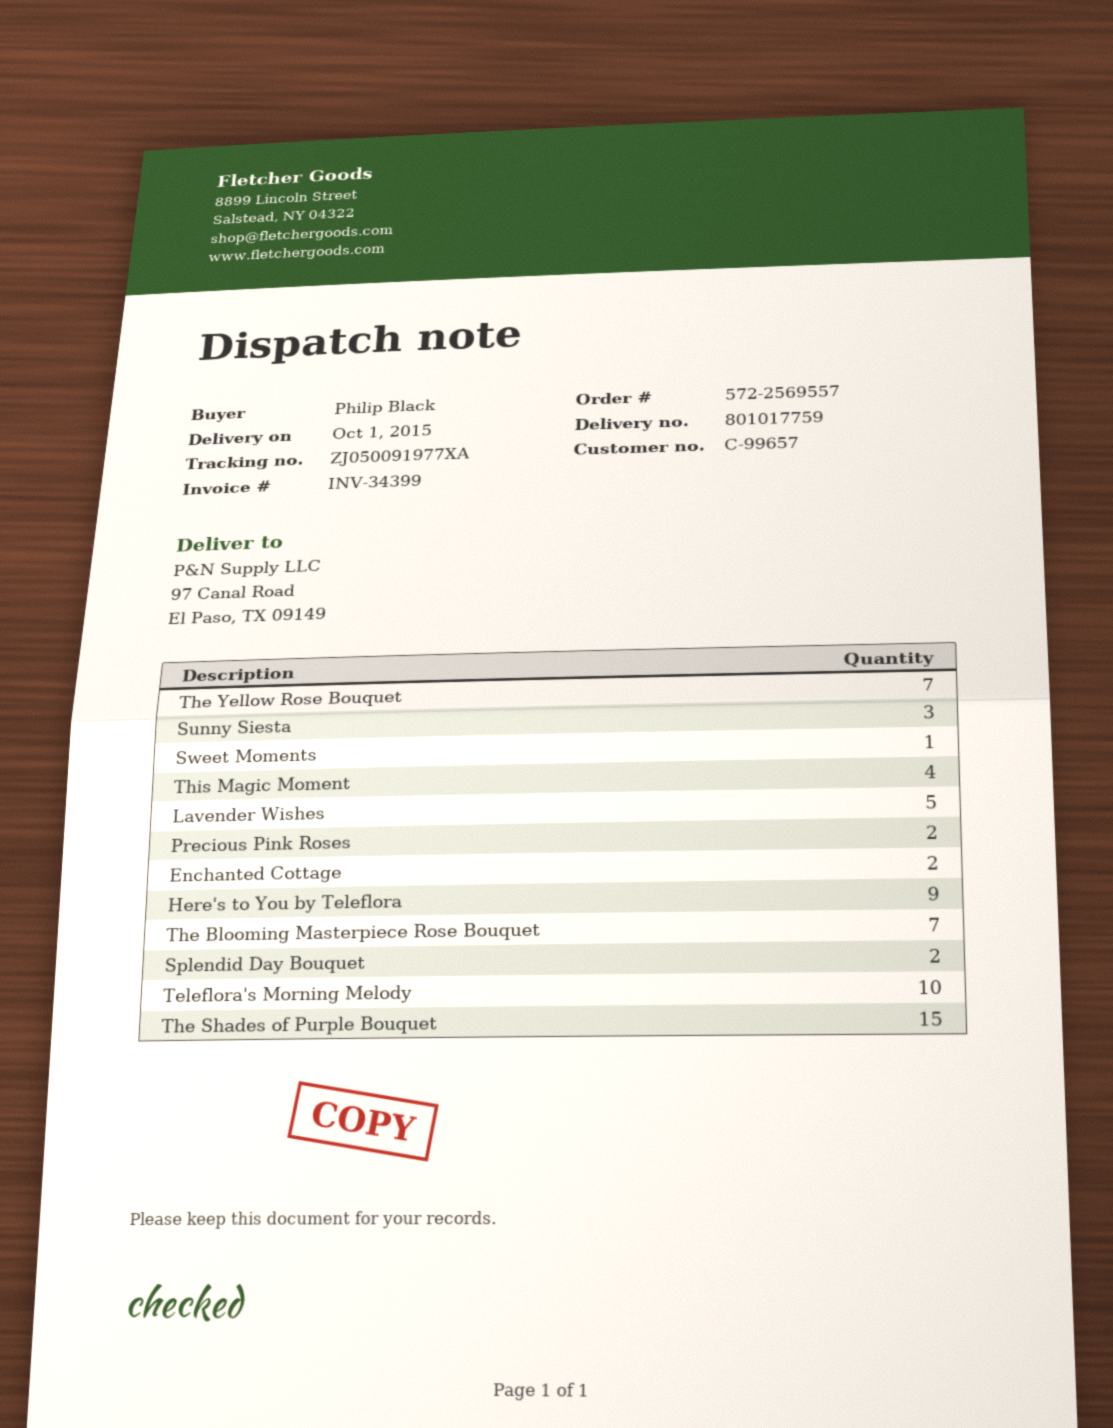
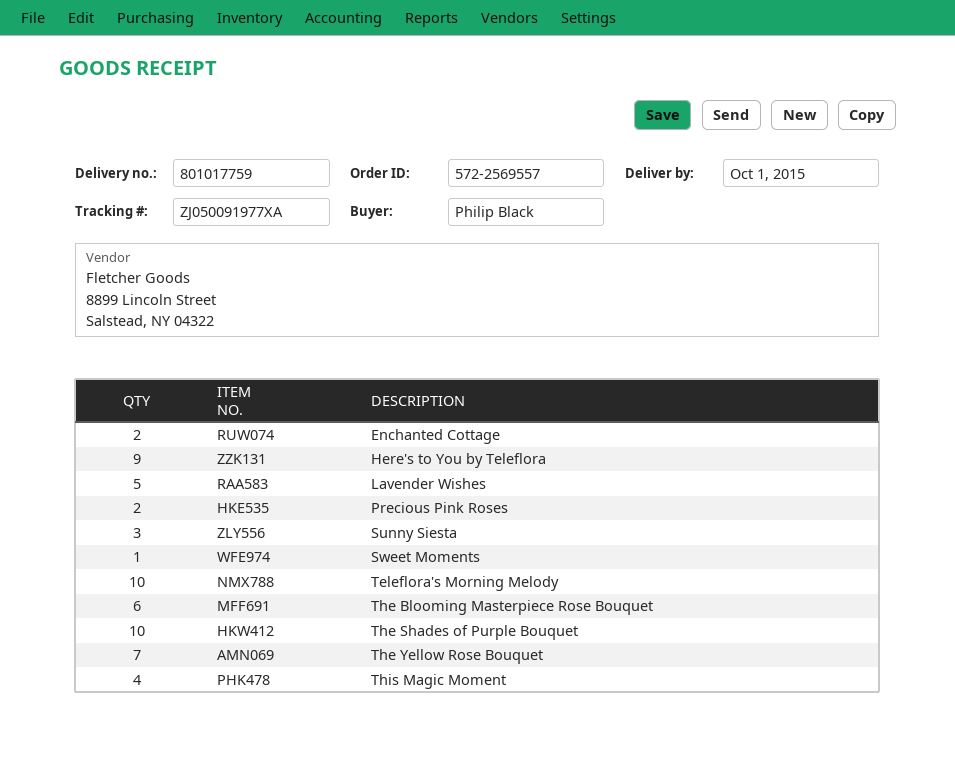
The Blooming Masterpiece Rose Bouquet: 7 -> 6
Splendid Day Bouquet: 2 -> none
The Shades of Purple Bouquet: 15 -> 10

